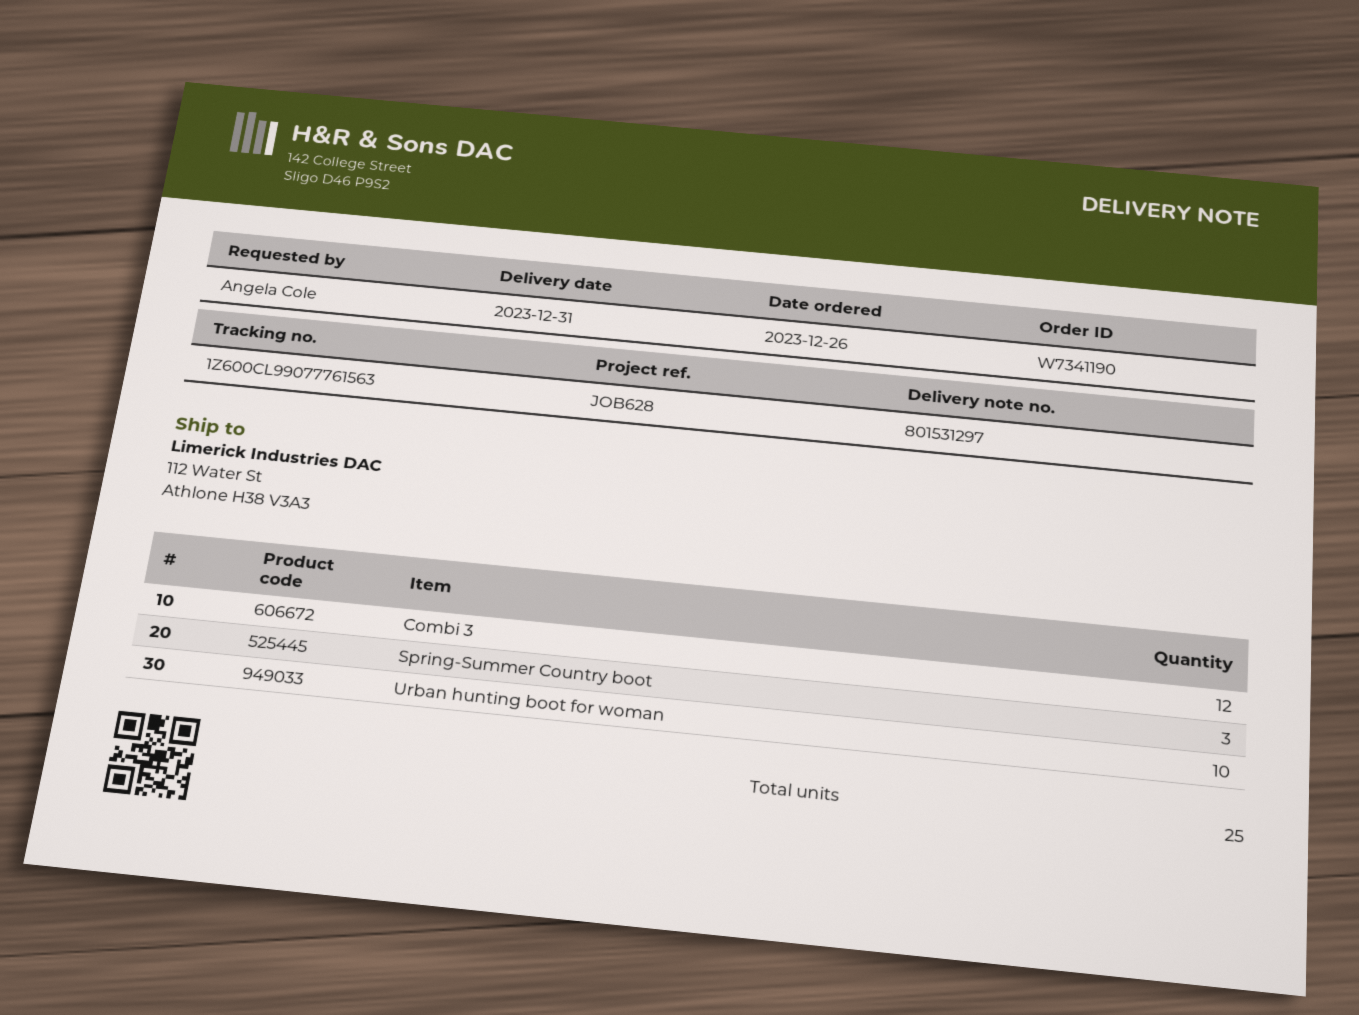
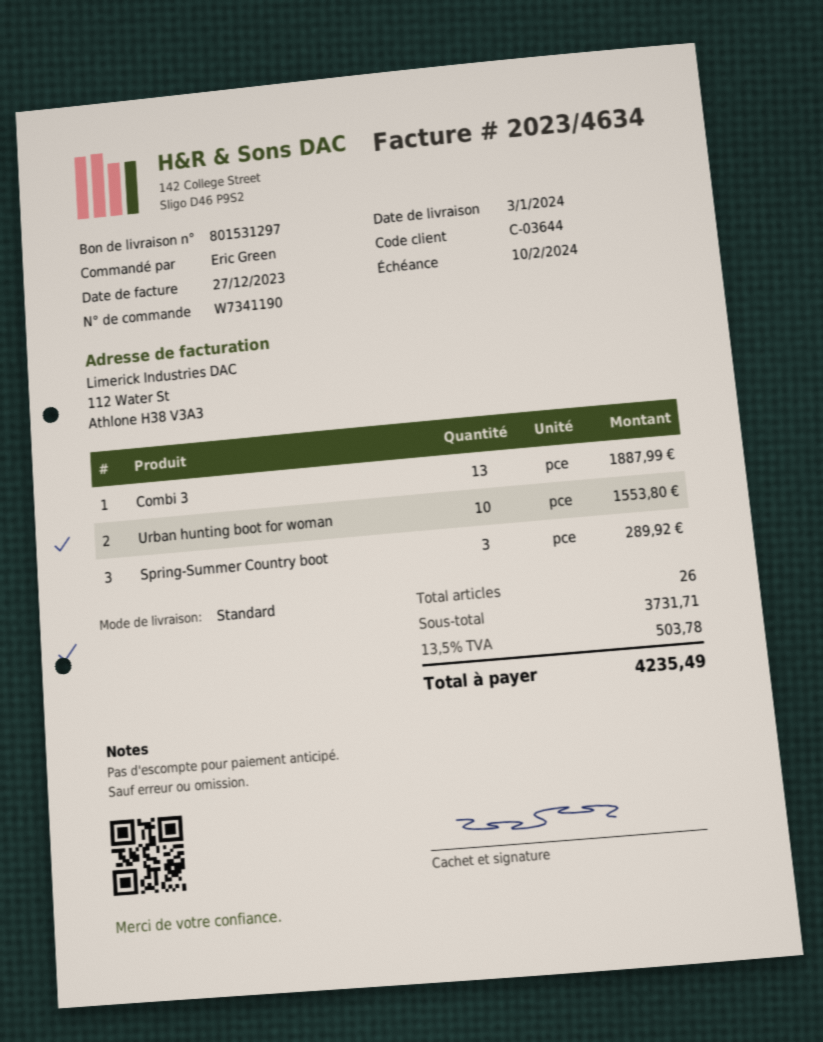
delivery date: 2023-12-31 -> 2024-01-03
ordered by: Angela Cole -> Eric Green
Combi 3: 12 -> 13
total quantity: 25 -> 26

